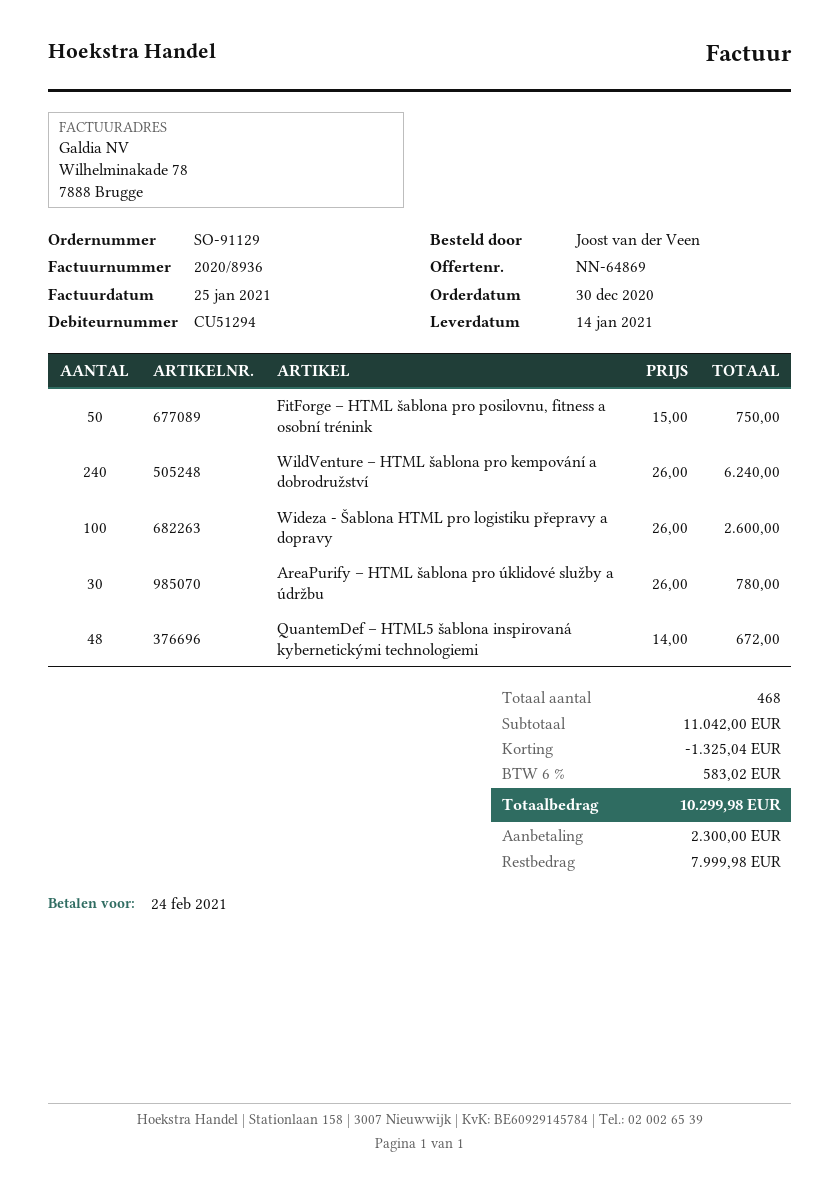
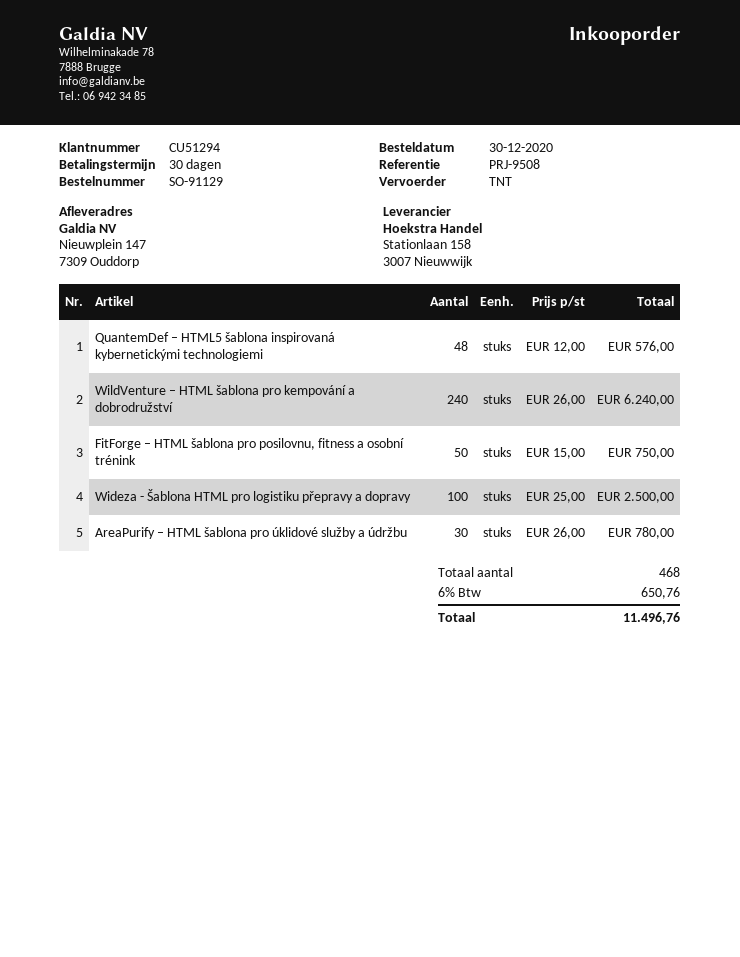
Wideza - Šablona HTML pro logistiku přepravy a dopravy: 100 x 26.00 = 2600.00 -> 100 x 25.00 = 2500.00
QuantemDef – HTML5 šablona inspirovaná kybernetickými technologiemi: 48 x 14.00 = 672.00 -> 48 x 12.00 = 576.00
discount: 1325.04 -> none
tax: 6% = 583.02 -> 6% = 650.76
total: 10299.98 -> 11496.76

